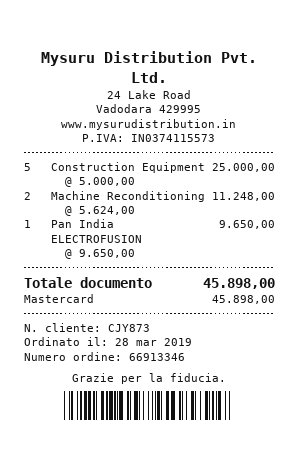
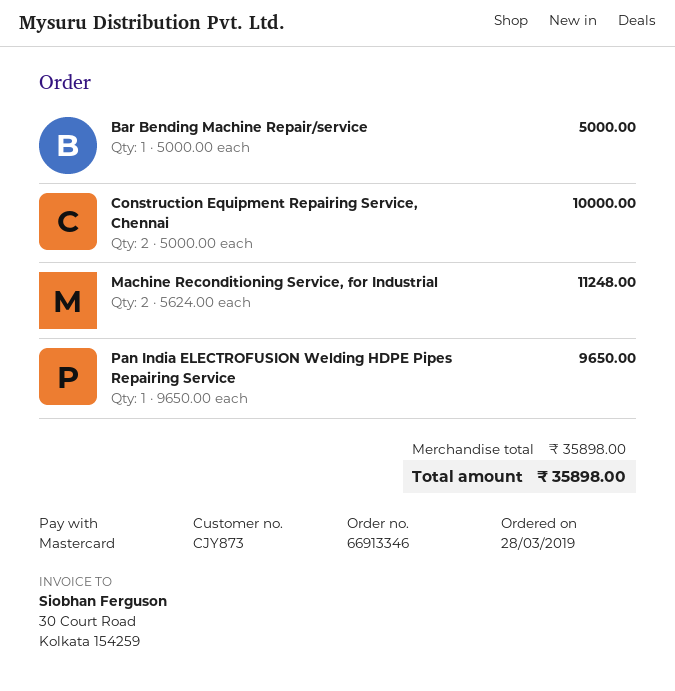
Construction Equipment: 5 x 5000.00 = 25000.00 -> 2 x 5000.00 = 10000.00
Bar Bending Machine Repair/service: none -> 1 x 5000.00 = 5000.00
total: 45898.00 -> 35898.00

